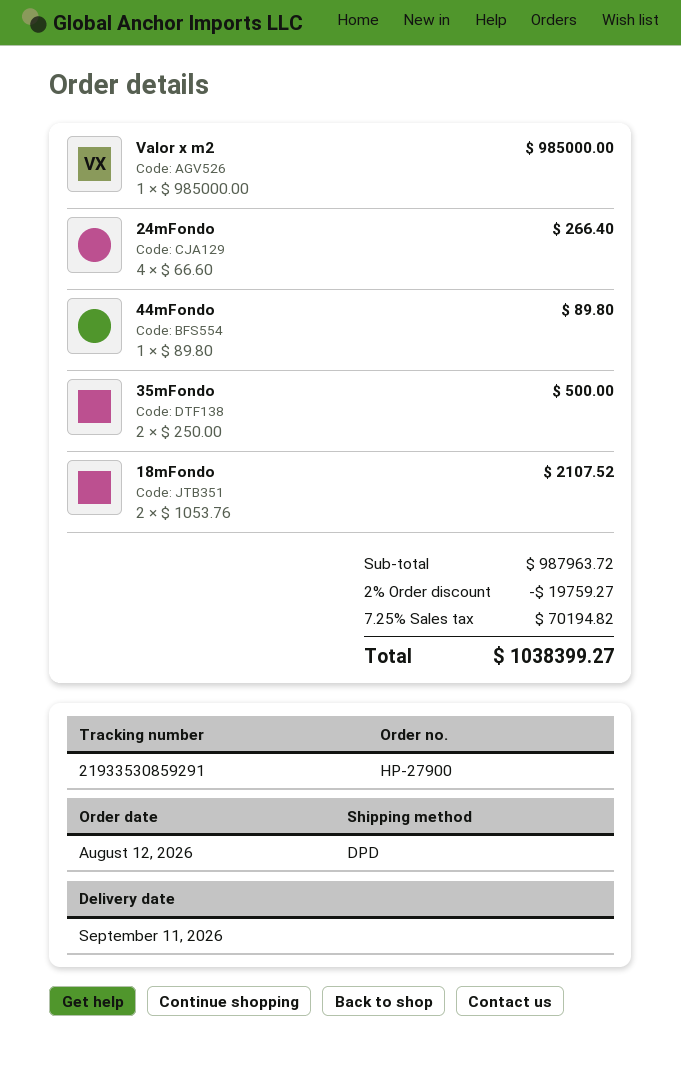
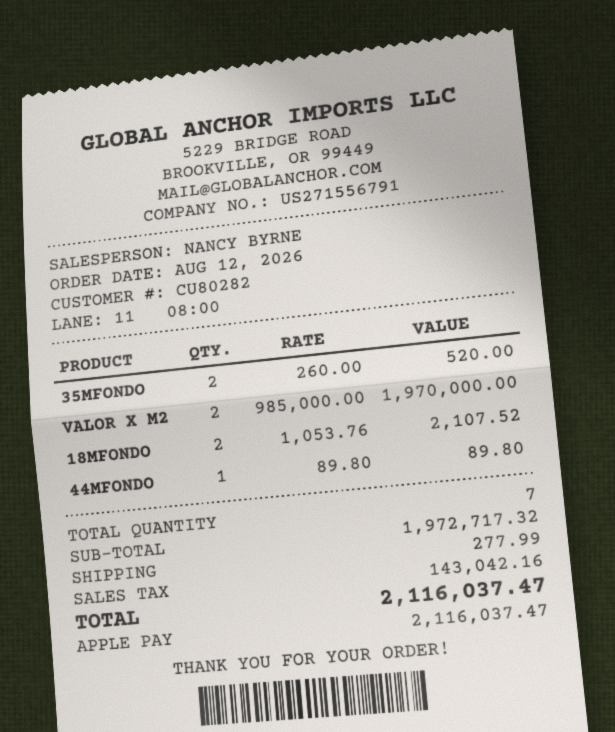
Valor x m2: 1 x 985000.00 = 985000.00 -> 2 x 985000.00 = 1970000.00
24mFondo: 4 x 66.60 = 266.40 -> none
35mFondo: 2 x 250.00 = 500.00 -> 2 x 260.00 = 520.00
subtotal: 987963.72 -> 1972717.32
discount: 2% = 19759.27 -> none
shipping: none -> 277.99
tax: 70194.82 -> 143042.16
total: 1038399.27 -> 2116037.47

